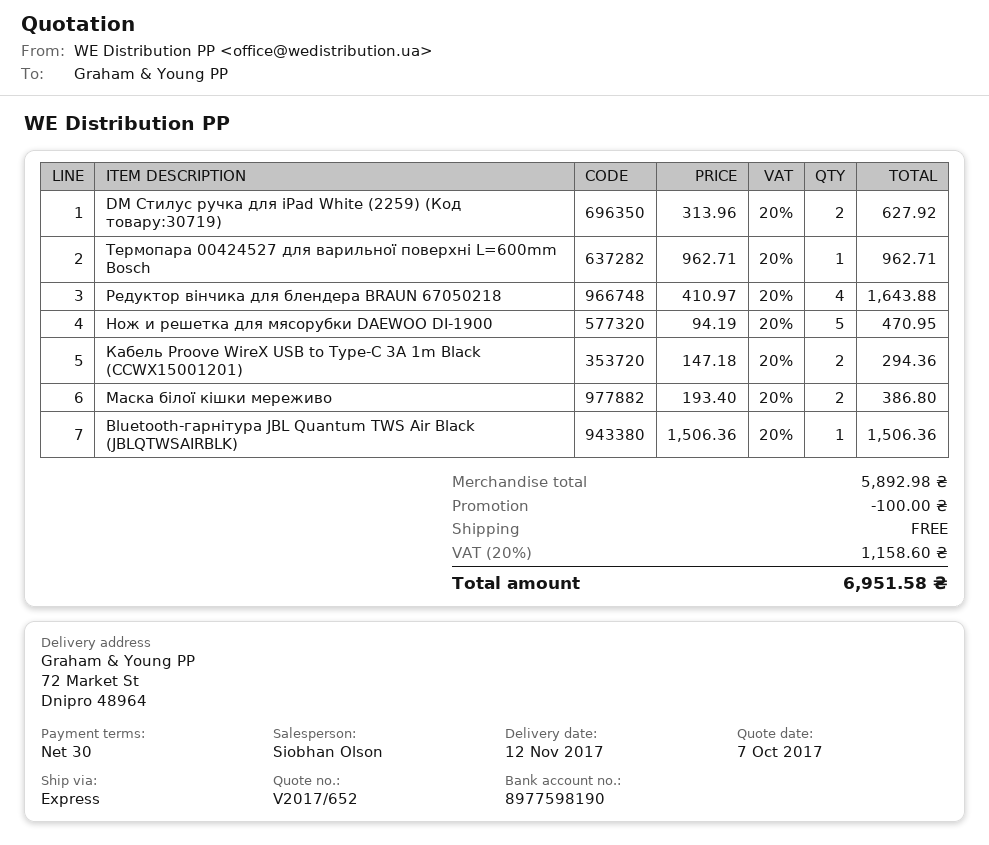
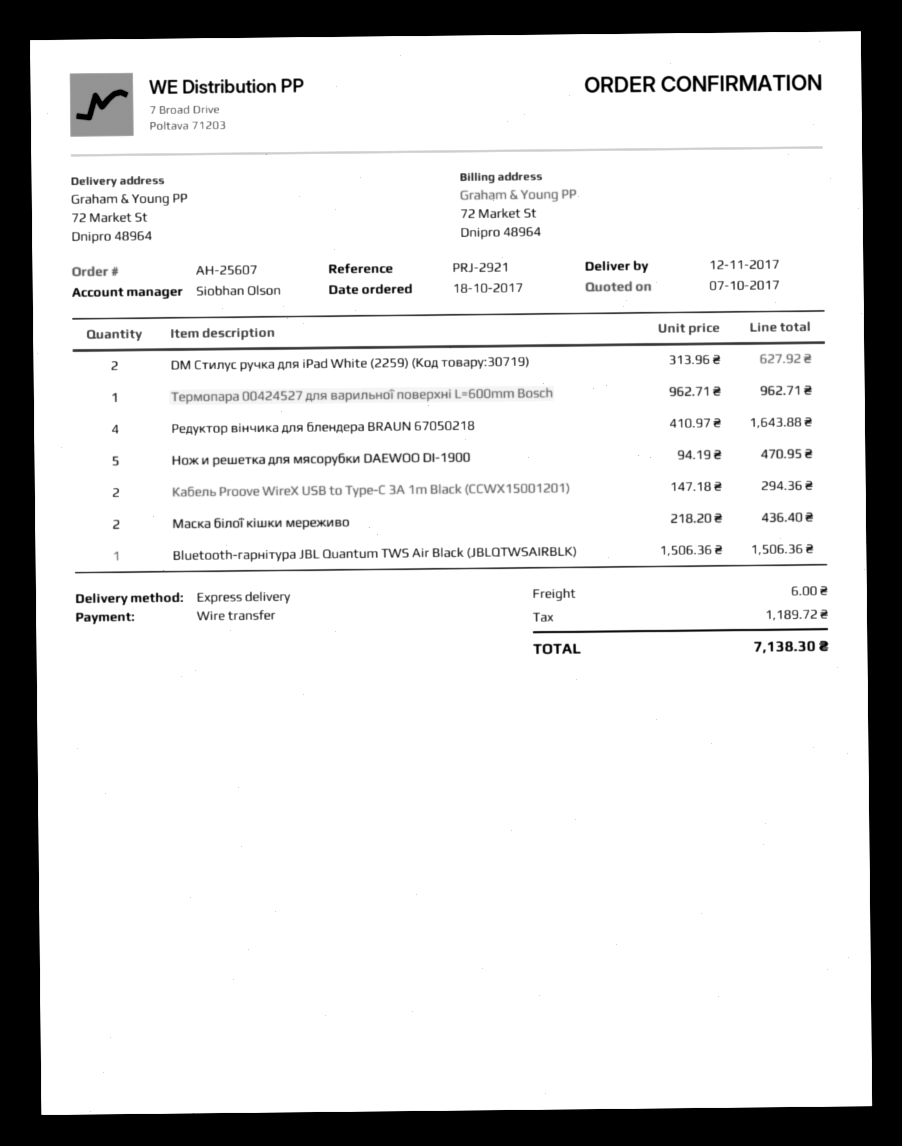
Маска білої кішки мереживо: 2 x 193.40 = 386.80 -> 2 x 218.20 = 436.40
discount: 100.00 -> none
shipping: 0.00 -> 6.00
tax: 1158.60 -> 1189.72
total: 6951.58 -> 7138.30

